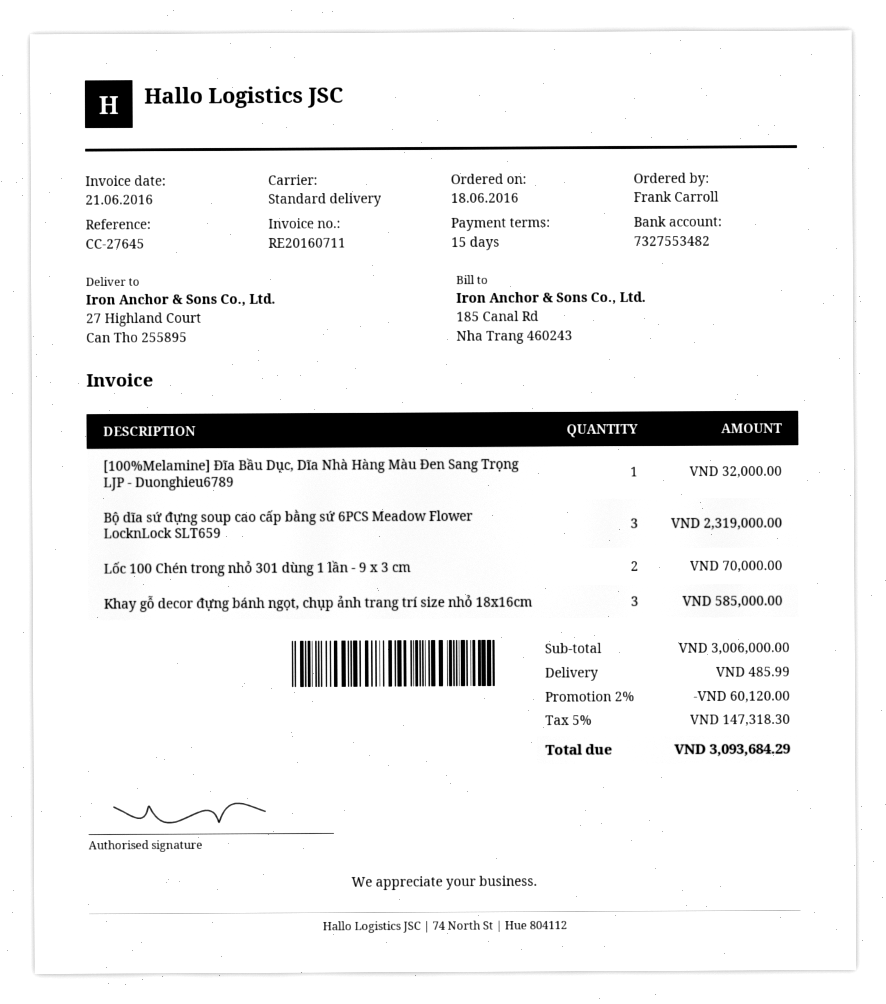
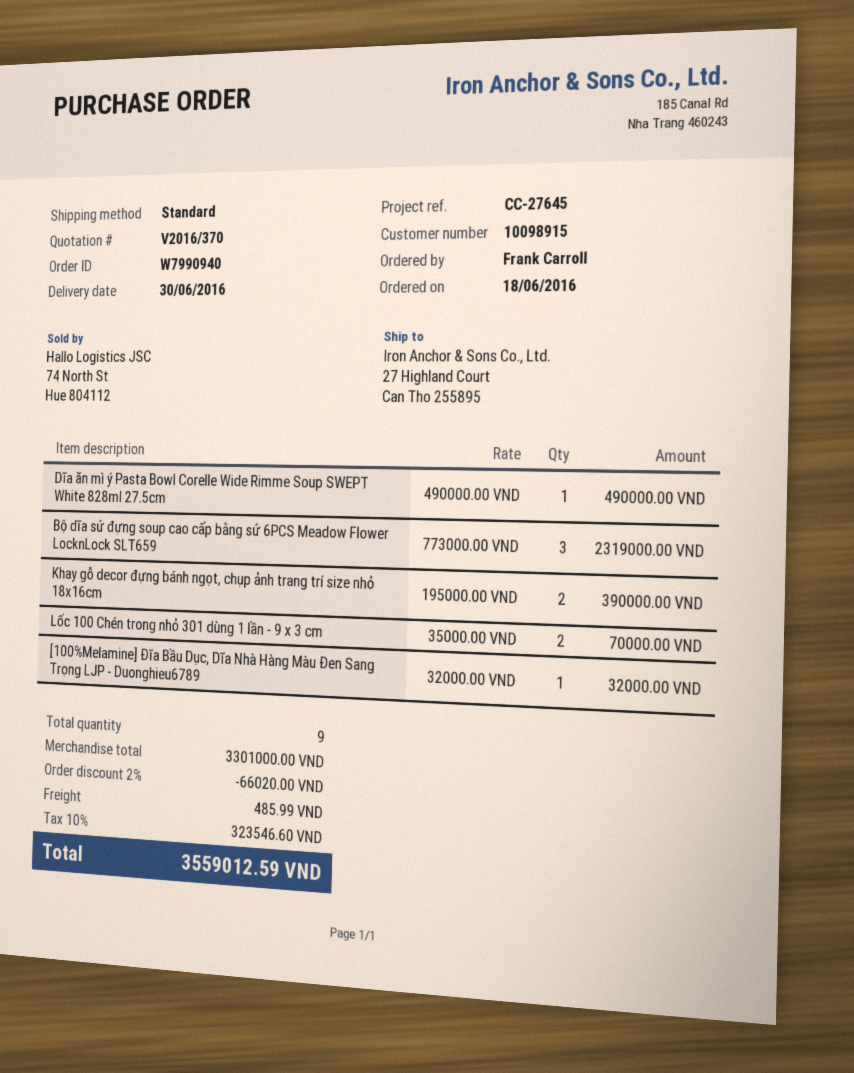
Khay gỗ decor đựng bánh ngọt, chụp ảnh trang trí size nhỏ 18x16cm: 3 for 585000.00 -> 2 for 390000.00
Dĩa ăn mì ý Pasta Bowl Corelle Wide Rimme Soup SWEPT White 828ml 27.5cm: none -> 1 for 490000.00
subtotal: 3006000.00 -> 3301000.00
discount: 2% = 60120.00 -> 2% = 66020.00
tax: 5% = 147318.30 -> 10% = 323546.60
total: 3093684.29 -> 3559012.59

